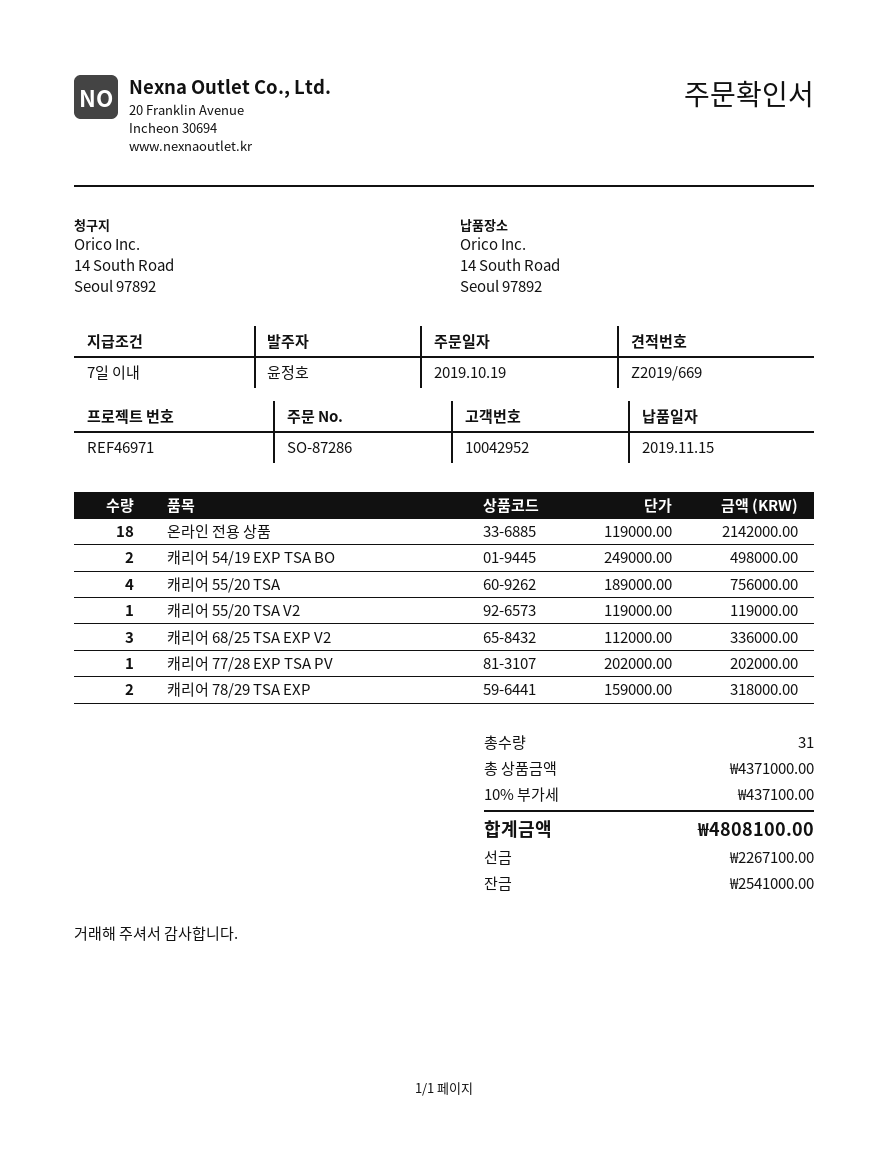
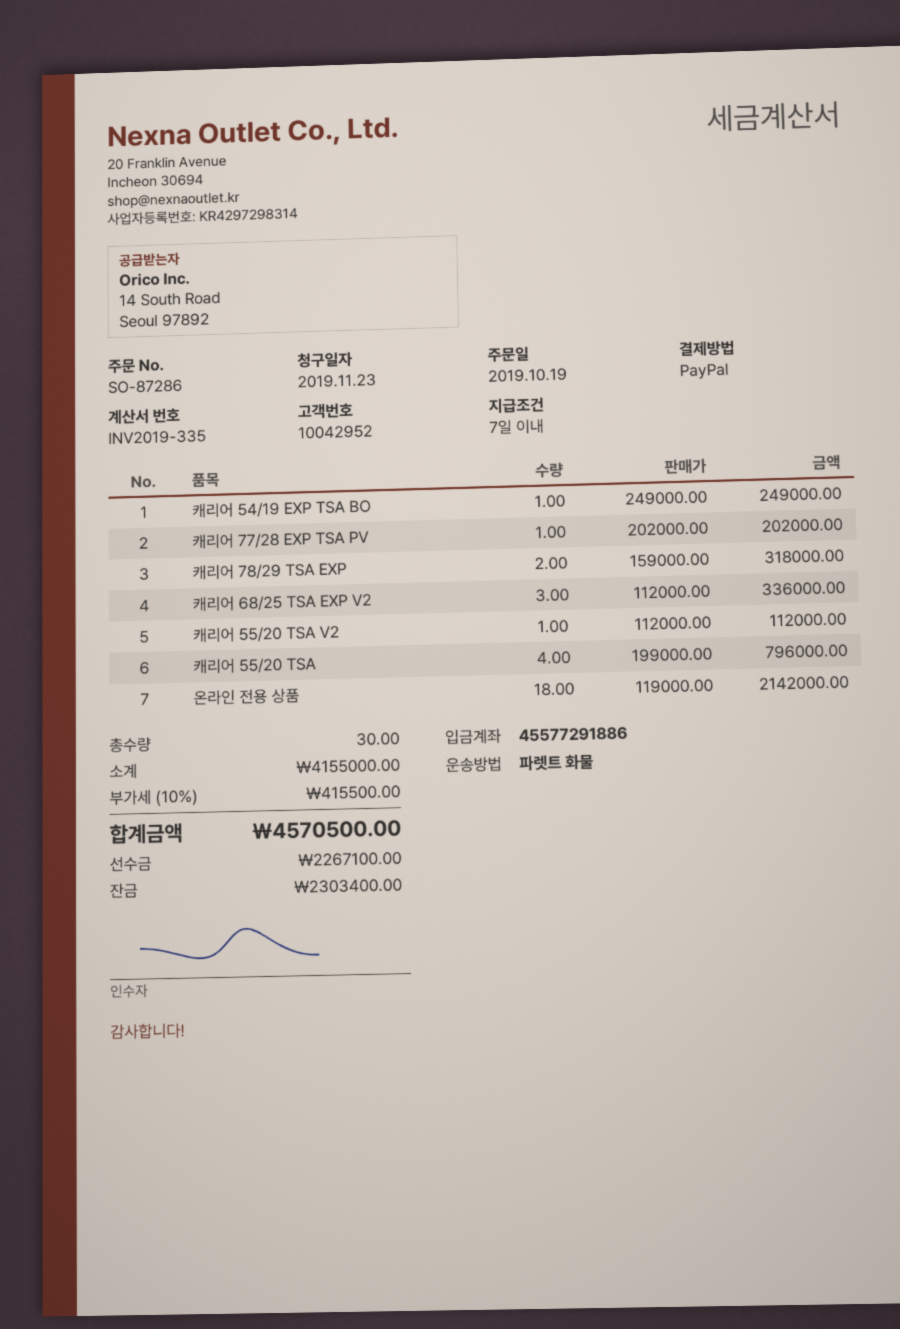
캐리어 54/19 EXP TSA BO: 2 x 249000.00 = 498000.00 -> 1 x 249000.00 = 249000.00
캐리어 55/20 TSA: 4 x 189000.00 = 756000.00 -> 4 x 199000.00 = 796000.00
캐리어 55/20 TSA V2: 1 x 119000.00 = 119000.00 -> 1 x 112000.00 = 112000.00
total quantity: 31 -> 30
subtotal: 4371000.00 -> 4155000.00
tax: 10% = 437100.00 -> 10% = 415500.00
total: 4808100.00 -> 4570500.00
balance: 2541000.00 -> 2303400.00

